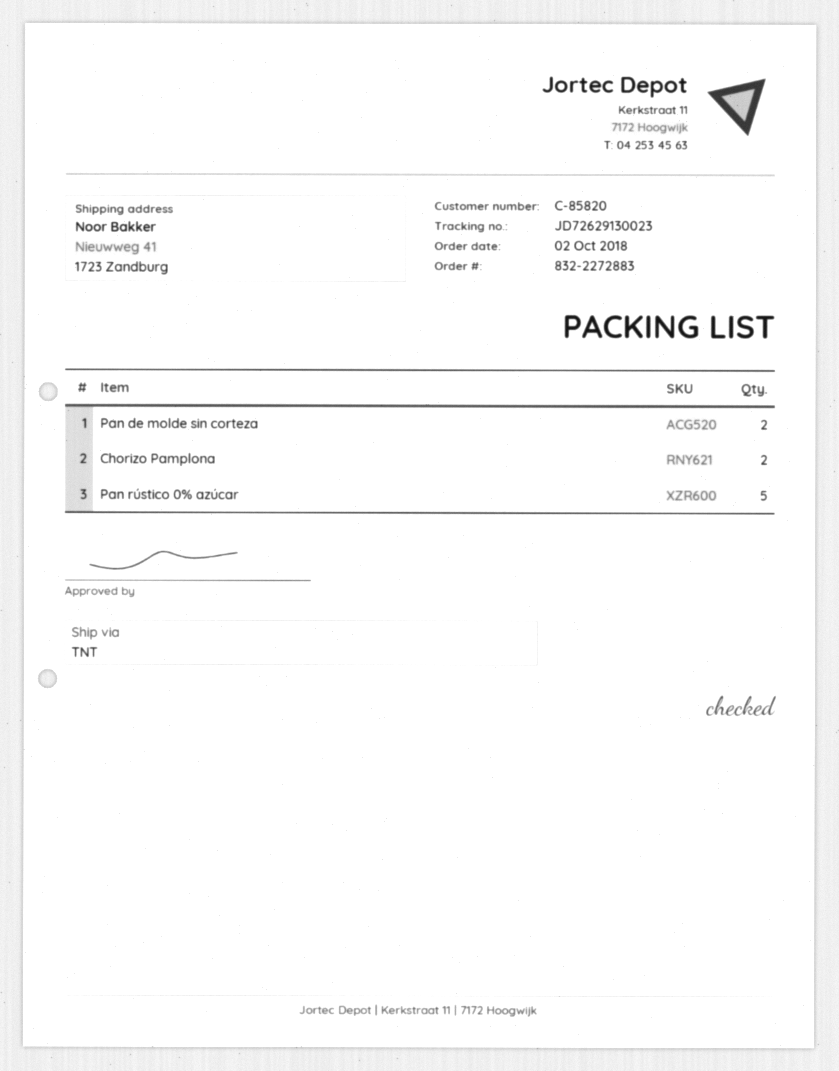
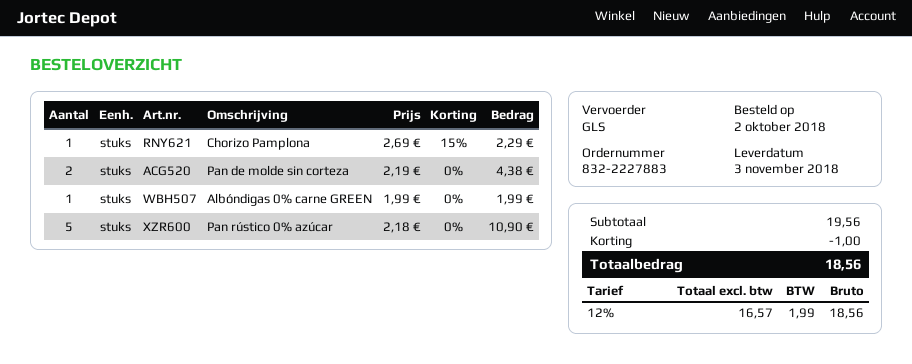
order number: 832-2272883 -> 832-2227883
shipping method: TNT -> GLS
Chorizo Pamplona: 2 -> 1
Albóndigas 0% carne GREEN: none -> 1

